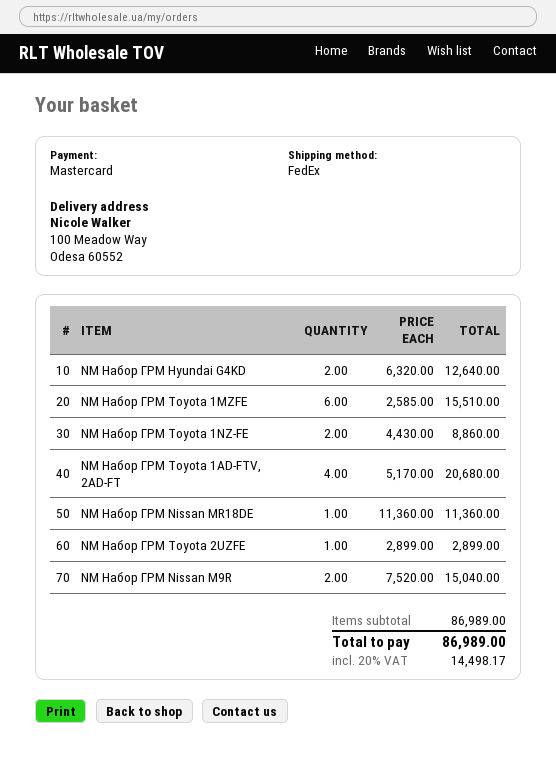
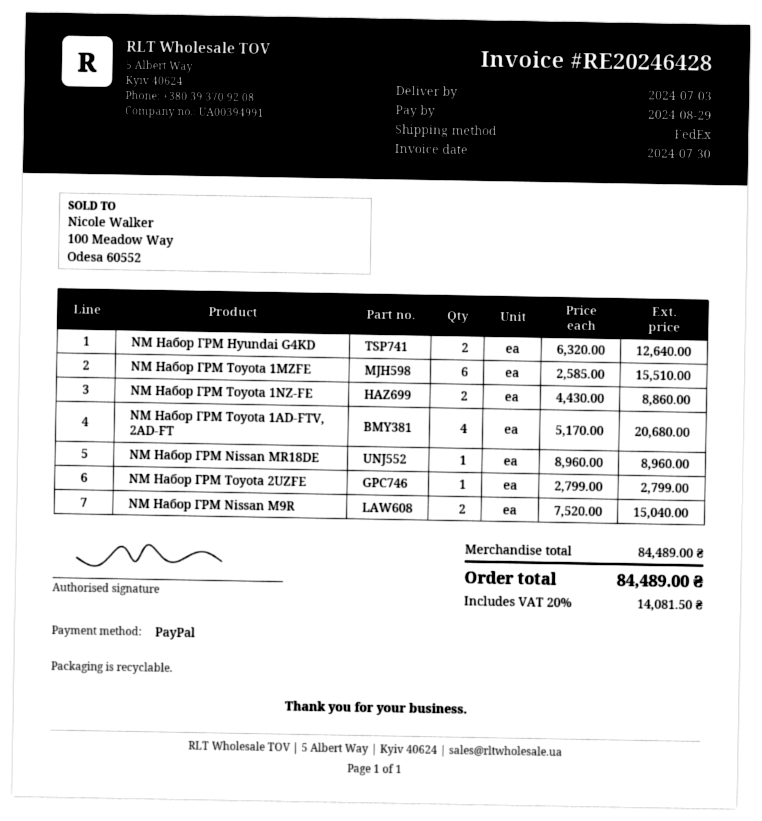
payment method: Mastercard -> PayPal
NM Набор ГРМ Nissan MR18DE: 1 x 11360.00 = 11360.00 -> 1 x 8960.00 = 8960.00
NM Набор ГРМ Toyota 2UZFE: 1 x 2899.00 = 2899.00 -> 1 x 2799.00 = 2799.00
subtotal: 86989.00 -> 84489.00
tax: 20% = 14498.17 -> 20% = 14081.50
total: 86989.00 -> 84489.00

